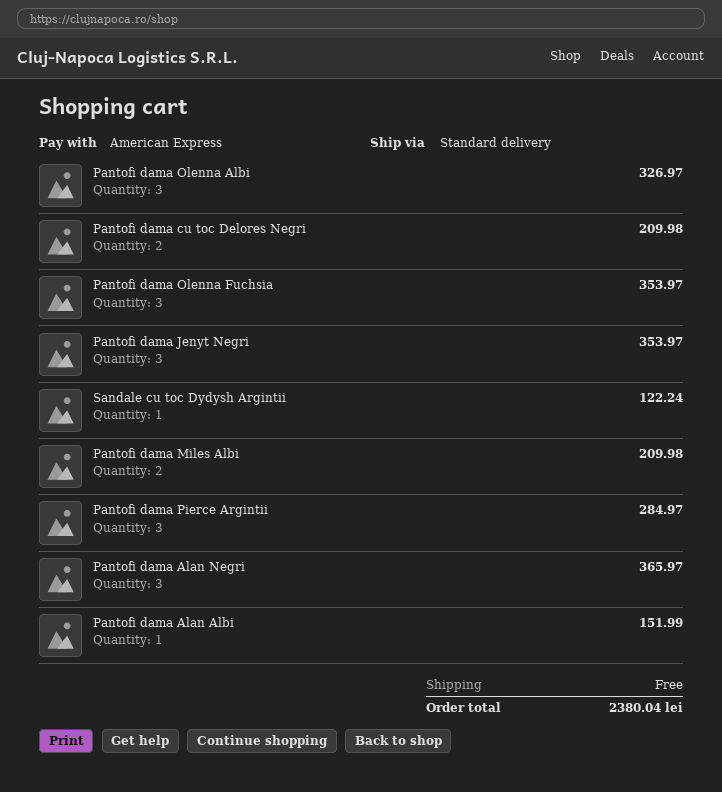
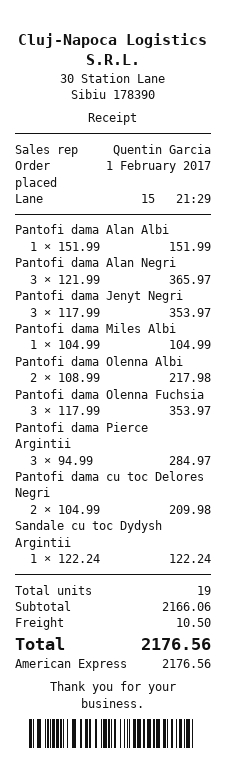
Pantofi dama Olenna Albi: 3 for 326.97 -> 2 for 217.98
Pantofi dama Miles Albi: 2 for 209.98 -> 1 for 104.99
shipping: 0.00 -> 10.50
total: 2380.04 -> 2176.56

